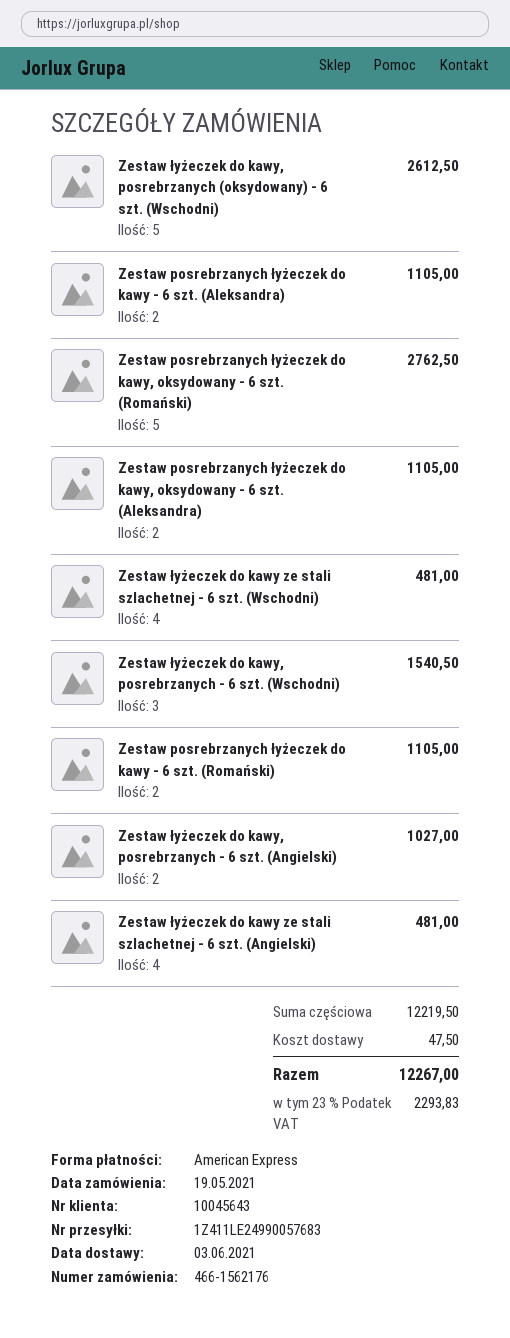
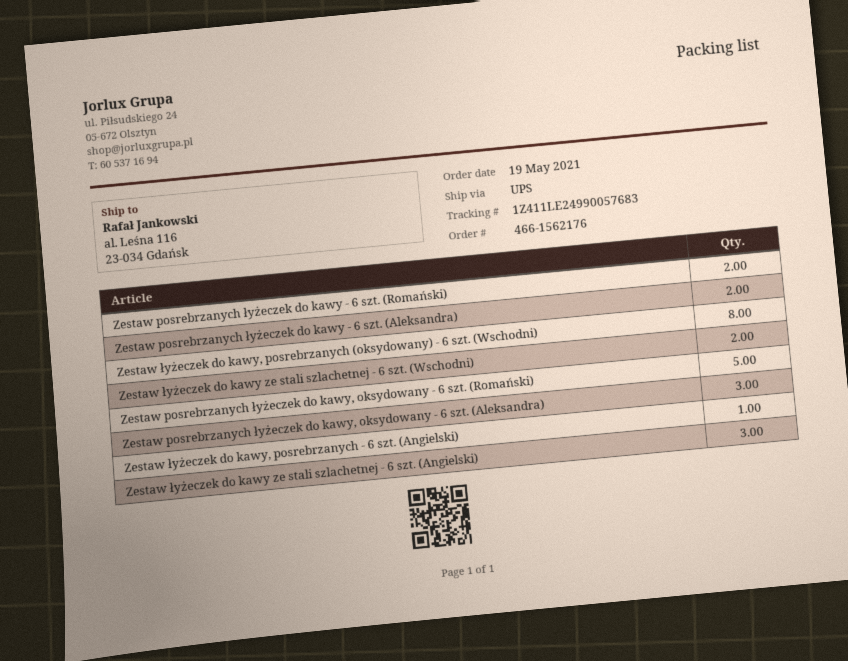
Zestaw łyżeczek do kawy, posrebrzanych (oksydowany) - 6 szt. (Wschodni): 5 -> 8
Zestaw posrebrzanych łyżeczek do kawy, oksydowany - 6 szt. (Aleksandra): 2 -> 3
Zestaw łyżeczek do kawy ze stali szlachetnej - 6 szt. (Wschodni): 4 -> 2
Zestaw łyżeczek do kawy, posrebrzanych - 6 szt. (Wschodni): 3 -> none
Zestaw łyżeczek do kawy, posrebrzanych - 6 szt. (Angielski): 2 -> 1
Zestaw łyżeczek do kawy ze stali szlachetnej - 6 szt. (Angielski): 4 -> 3

